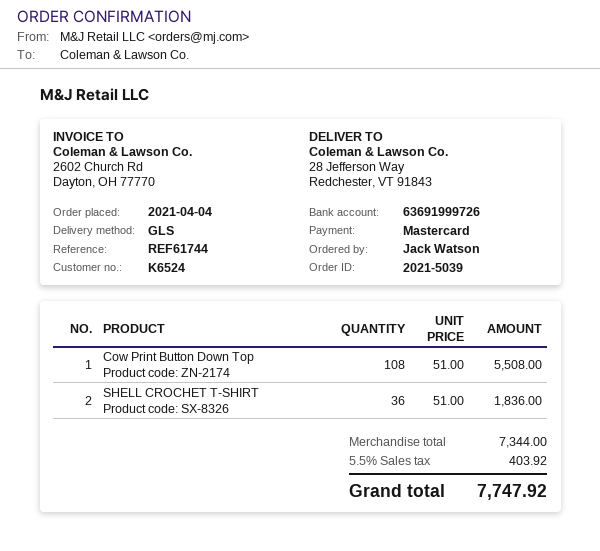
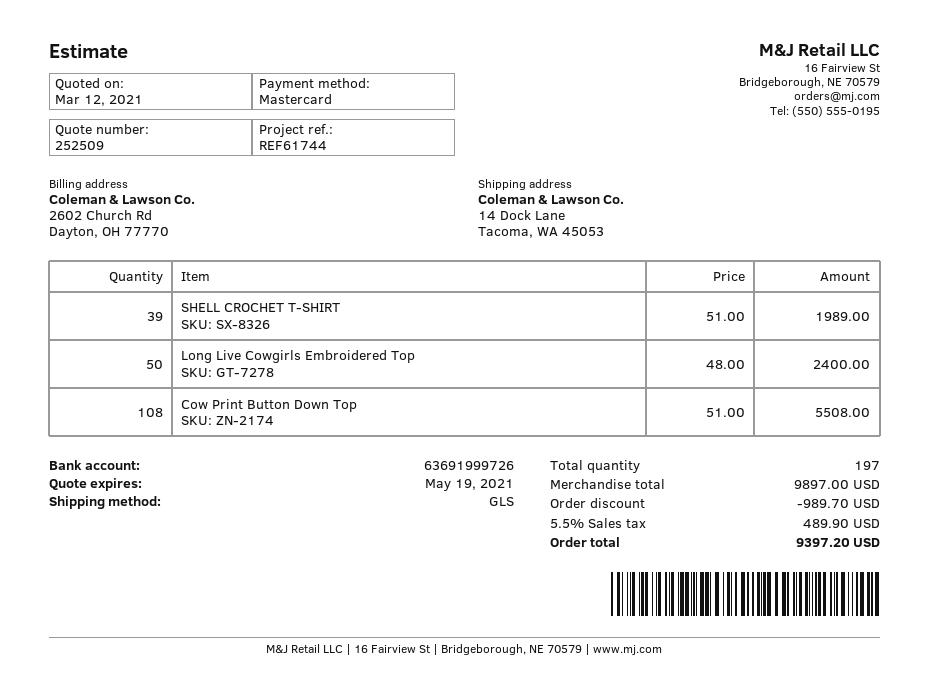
ship to: 28 Jefferson Way, Redchester, VT 91843 -> 14 Dock Lane, Tacoma, WA 45053
SHELL CROCHET T-SHIRT: 36 x 51.00 = 1836.00 -> 39 x 51.00 = 1989.00
Long Live Cowgirls Embroidered Top: none -> 50 x 48.00 = 2400.00
subtotal: 7344.00 -> 9897.00
discount: none -> 989.70
tax: 5.5% = 403.92 -> 5.5% = 489.90
total: 7747.92 -> 9397.20

